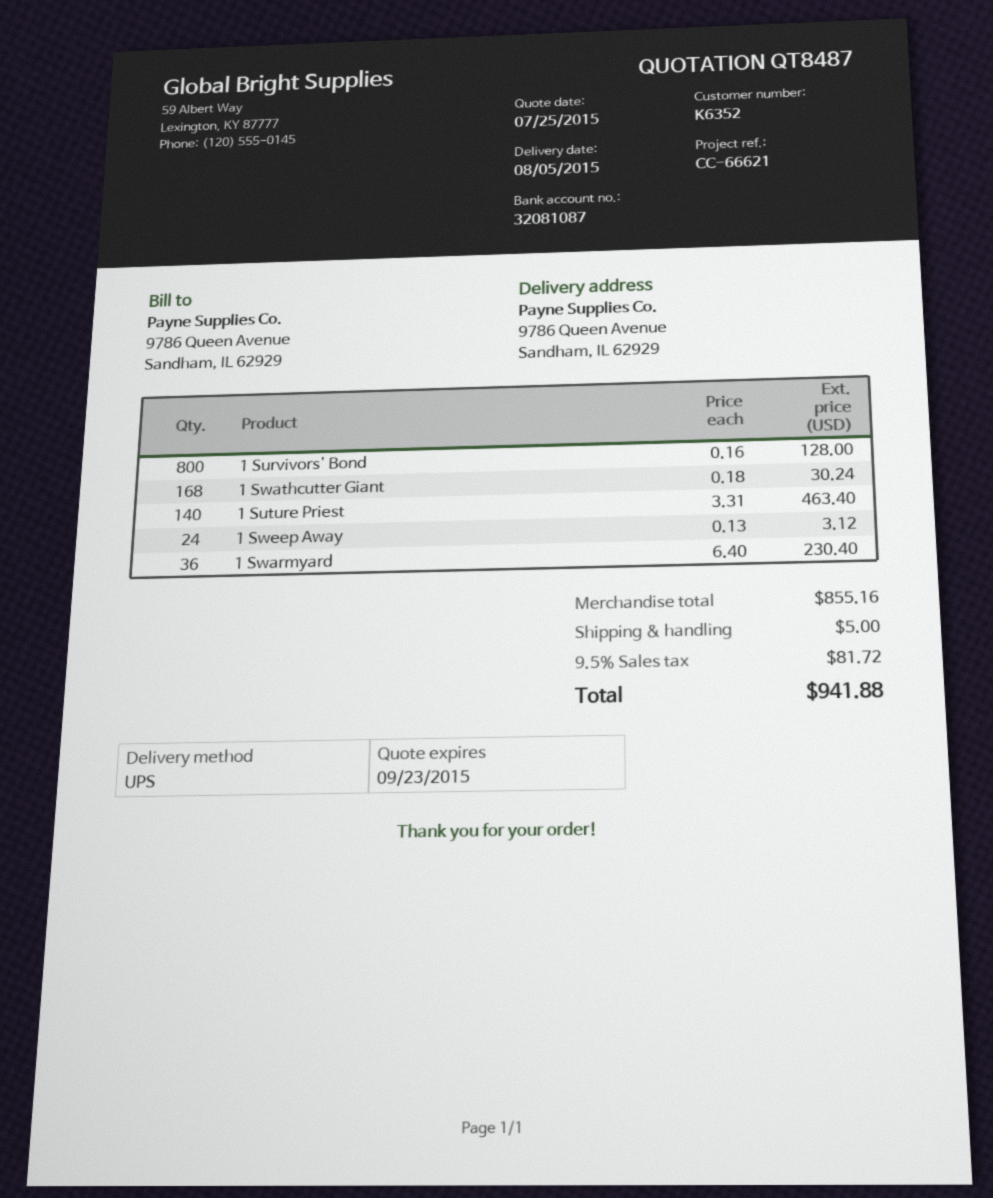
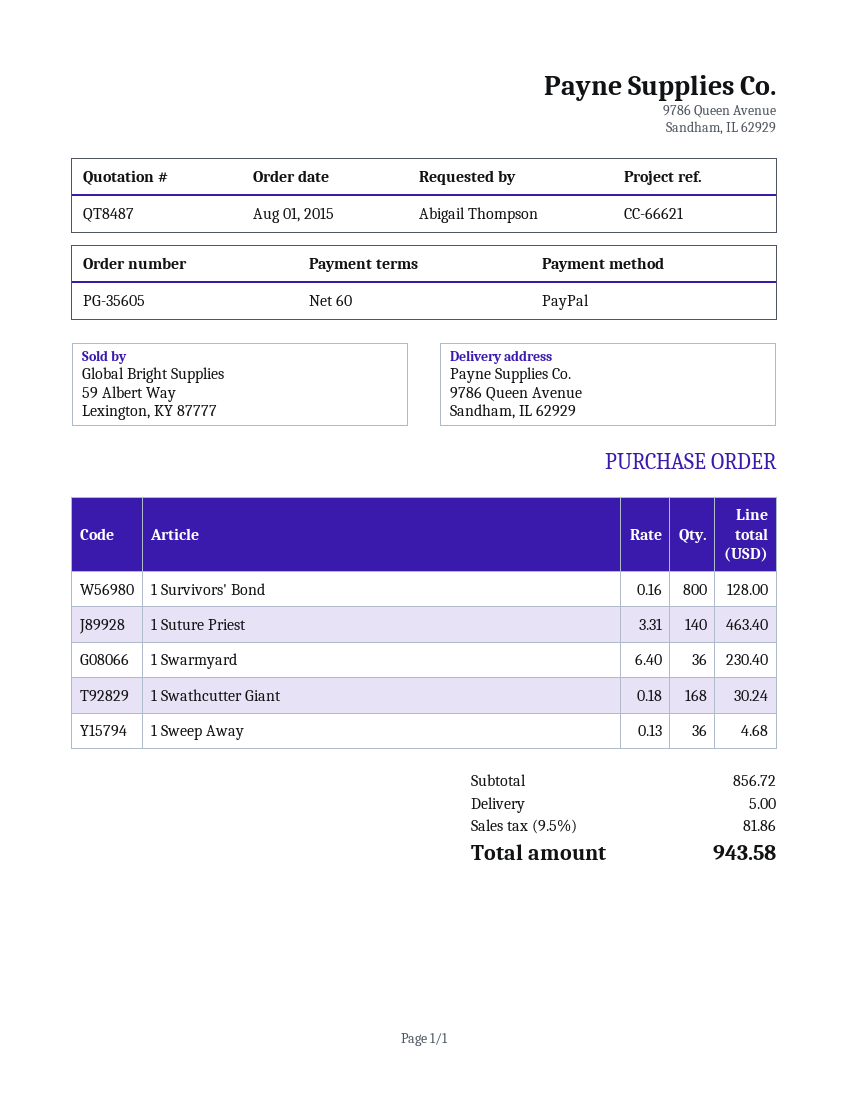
1 Sweep Away: 24 x 0.13 = 3.12 -> 36 x 0.13 = 4.68
subtotal: 855.16 -> 856.72
tax: 9.5% = 81.72 -> 9.5% = 81.86
total: 941.88 -> 943.58

